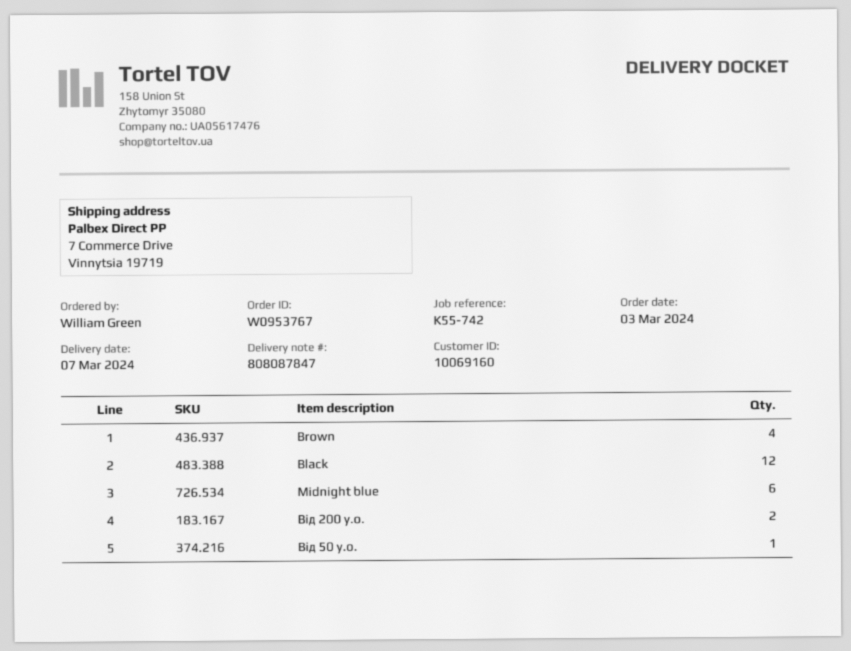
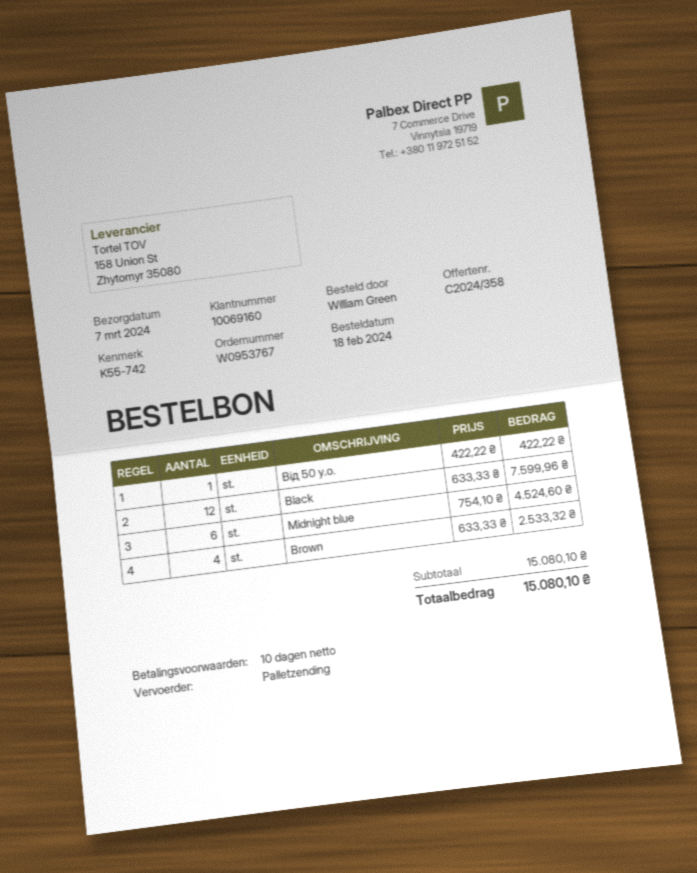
order date: 2024-03-03 -> 2024-02-18
Від 200 у.о.: 2 -> none

